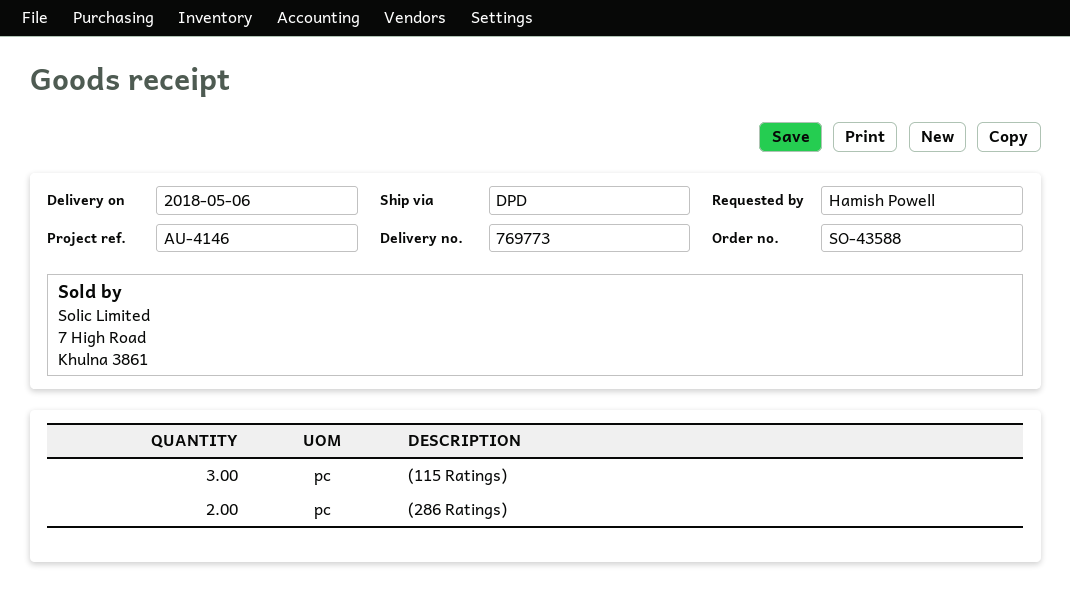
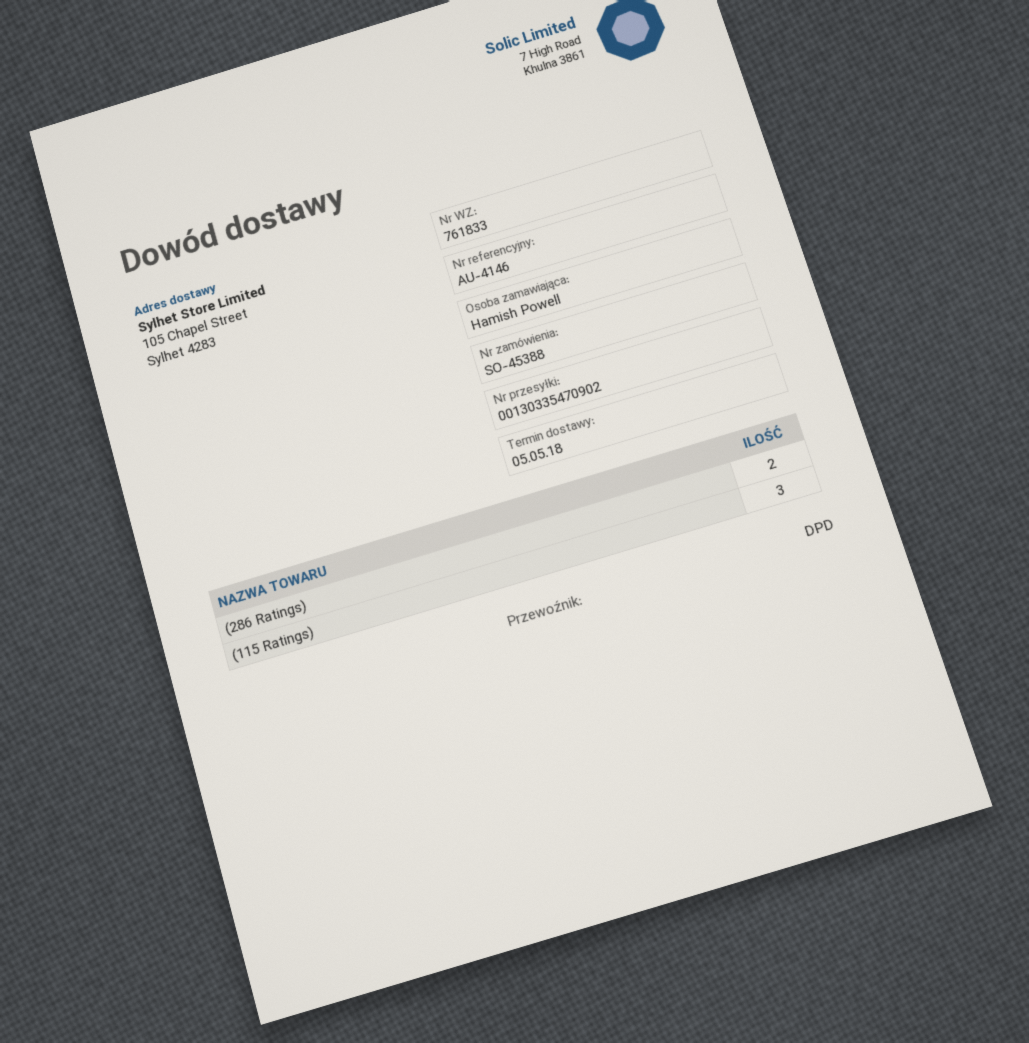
order number: SO-43588 -> SO-45388
delivery note number: 769773 -> 761833
delivery date: 2018-05-06 -> 2018-05-05

